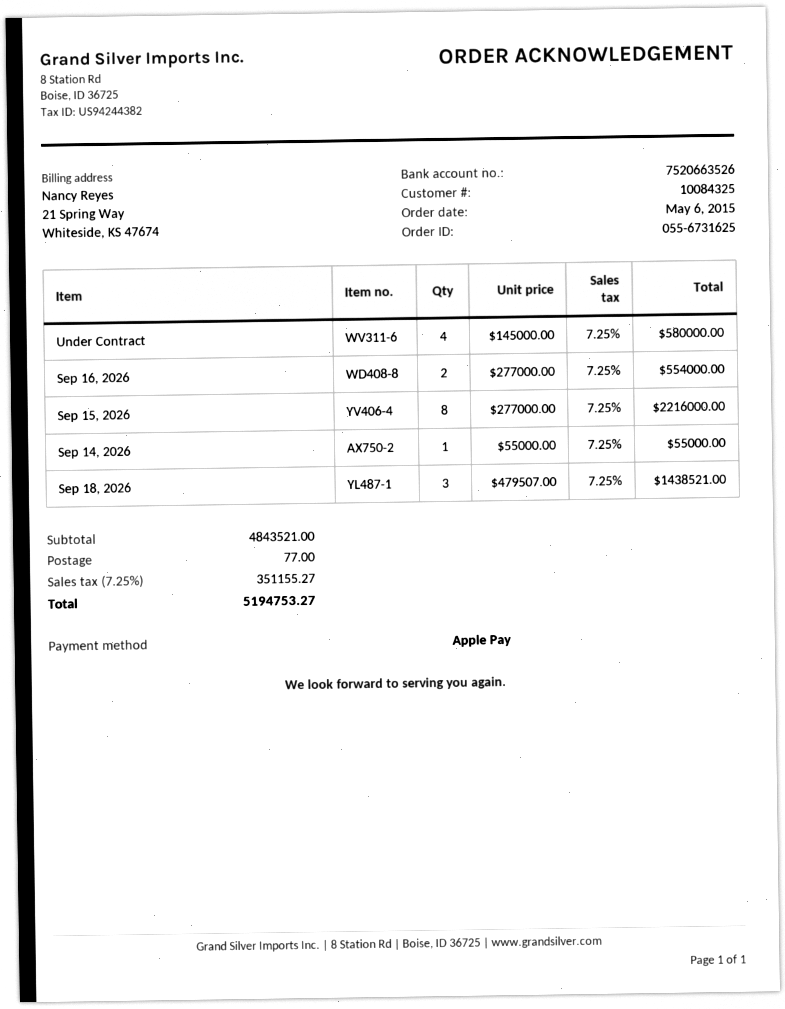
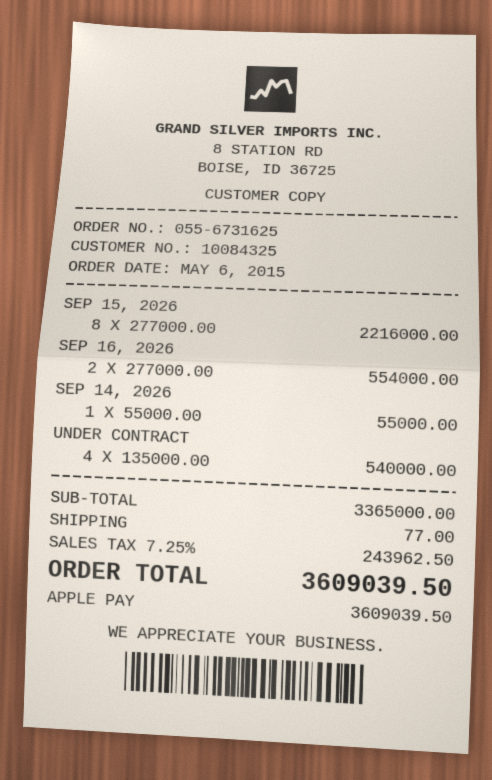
Under Contract: 4 x 145000.00 = 580000.00 -> 4 x 135000.00 = 540000.00
Sep 18, 2026: 3 x 479507.00 = 1438521.00 -> none
subtotal: 4843521.00 -> 3365000.00
tax: 7.25% = 351155.27 -> 7.25% = 243962.50
total: 5194753.27 -> 3609039.50

